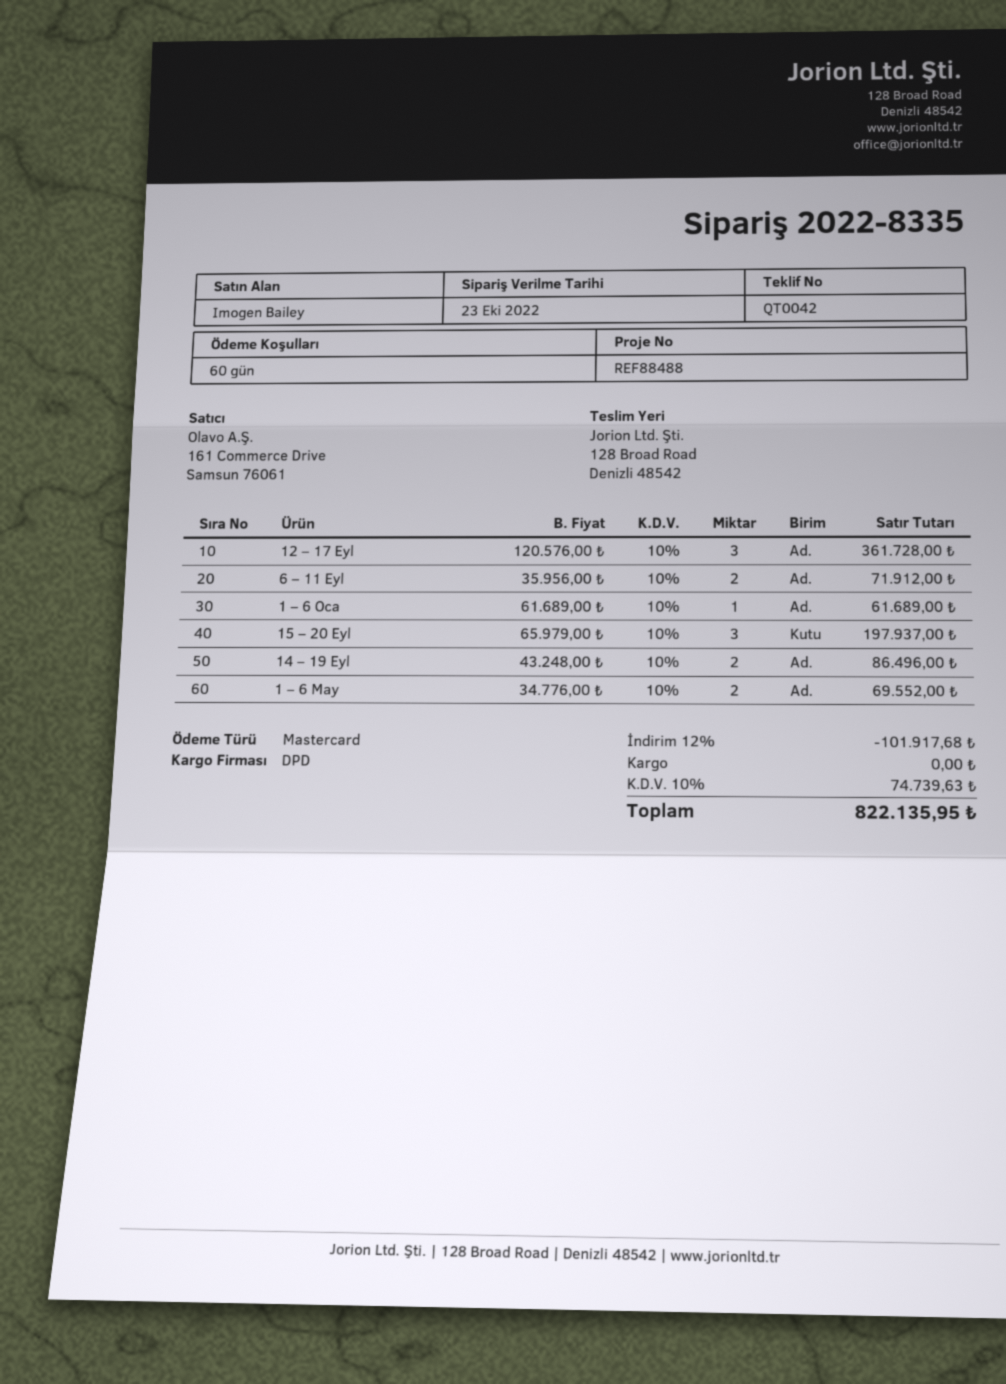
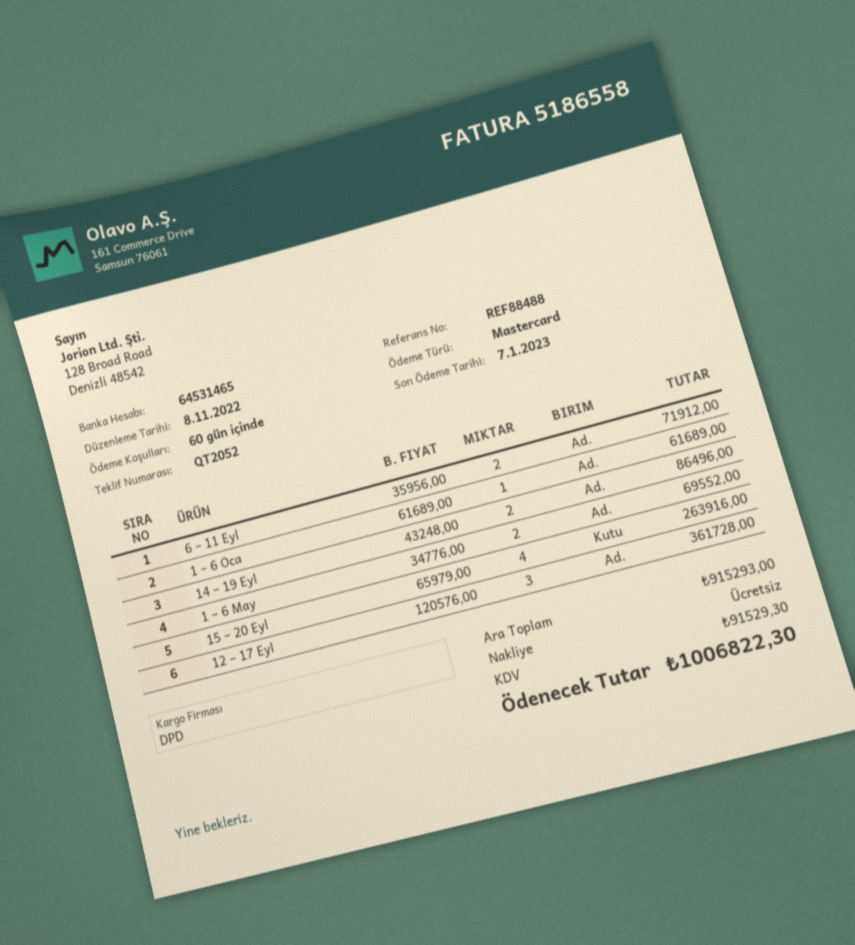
quote number: QT0042 -> QT2052
15 – 20 Eyl: 3 x 65979.00 = 197937.00 -> 4 x 65979.00 = 263916.00
discount: 12% = 101917.68 -> none
tax: 74739.63 -> 91529.30
total: 822135.95 -> 1006822.30

